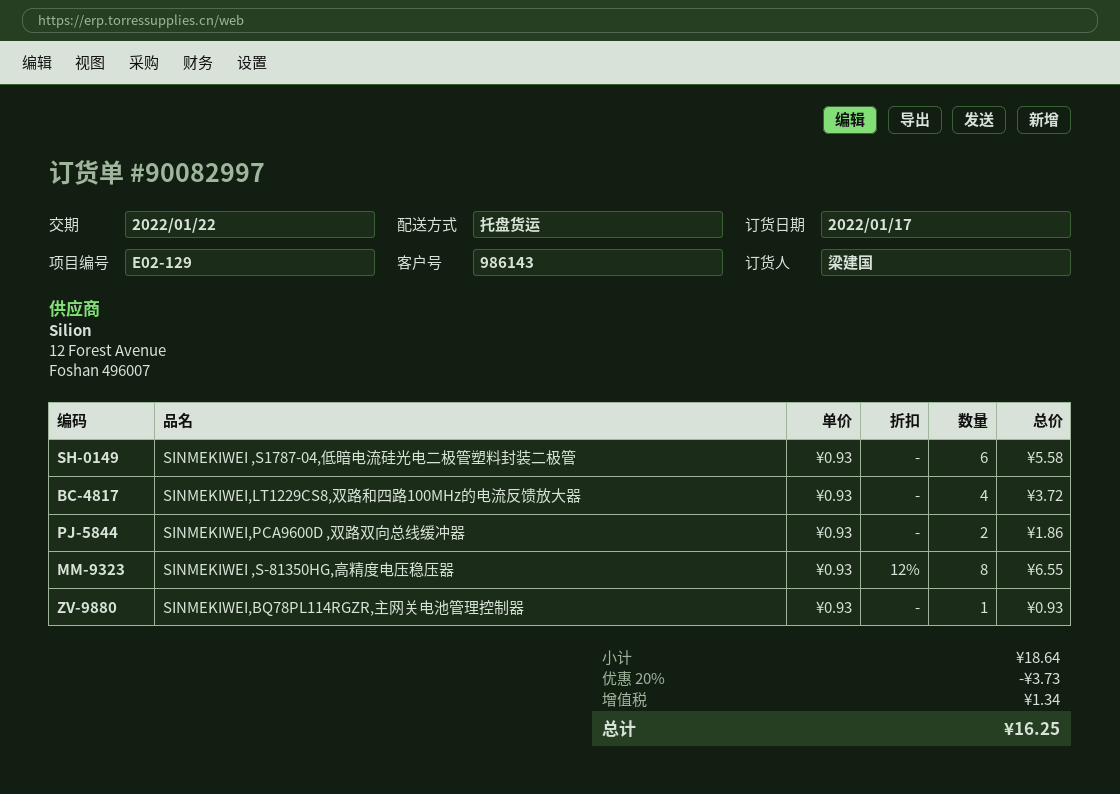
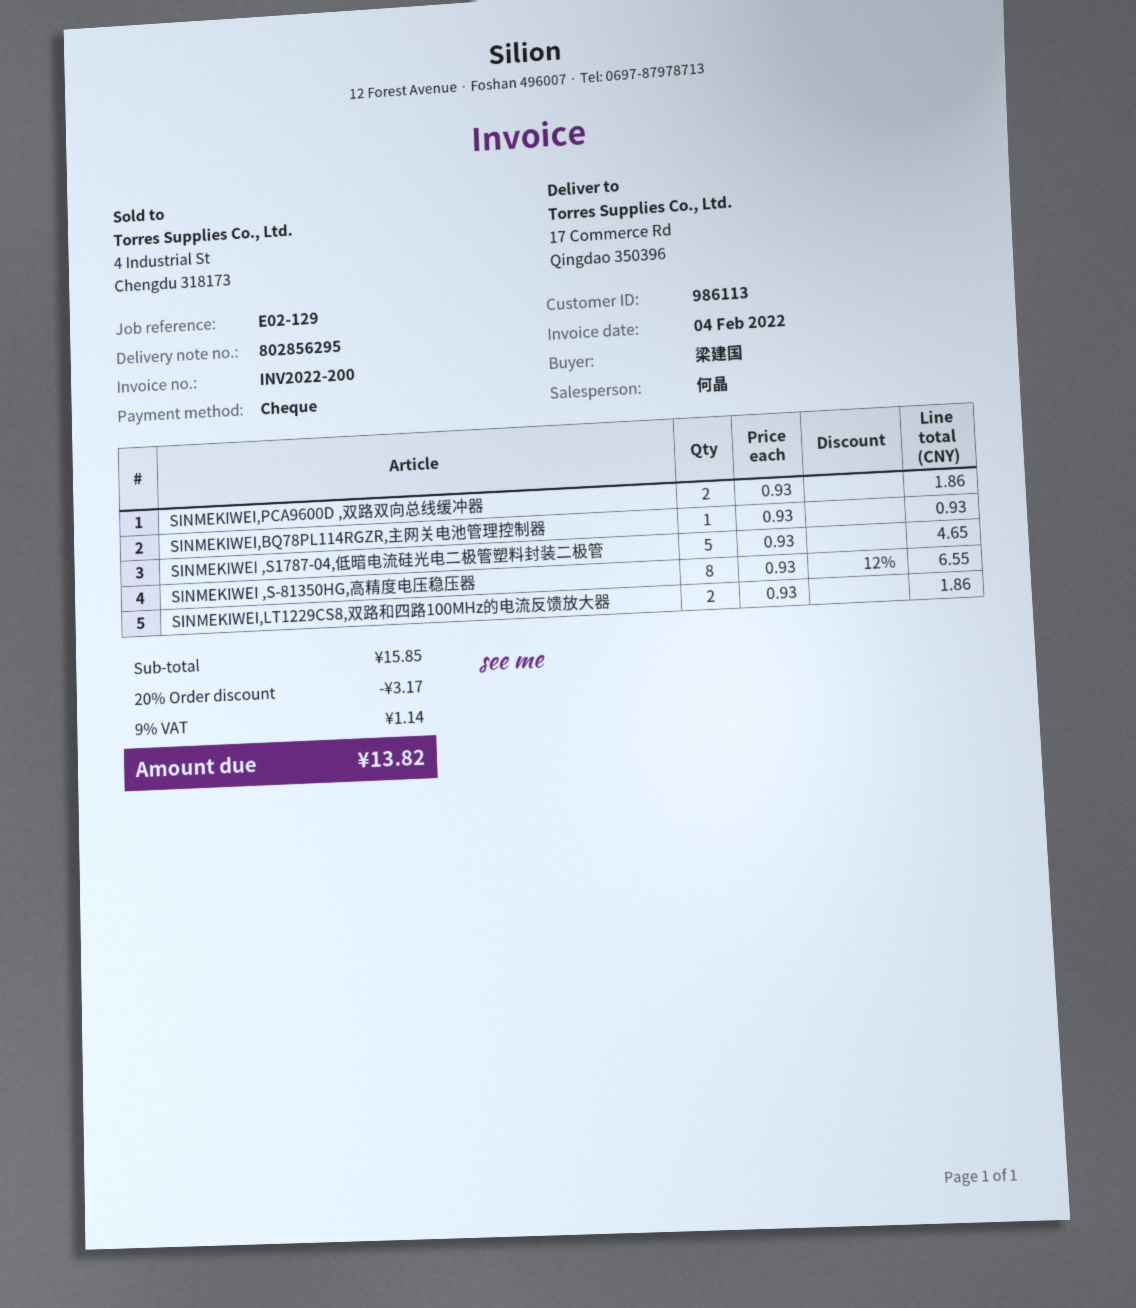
customer number: 986143 -> 986113
SINMEKIWEI ,S1787-04,低暗电流硅光电二极管塑料封装二极管: 6 x 0.93 = 5.58 -> 5 x 0.93 = 4.65
SINMEKIWEI,LT1229CS8,双路和四路100MHz的电流反馈放大器: 4 x 0.93 = 3.72 -> 2 x 0.93 = 1.86
subtotal: 18.64 -> 15.85
discount: 20% = 3.73 -> 20% = 3.17
tax: 1.34 -> 1.14
total: 16.25 -> 13.82

